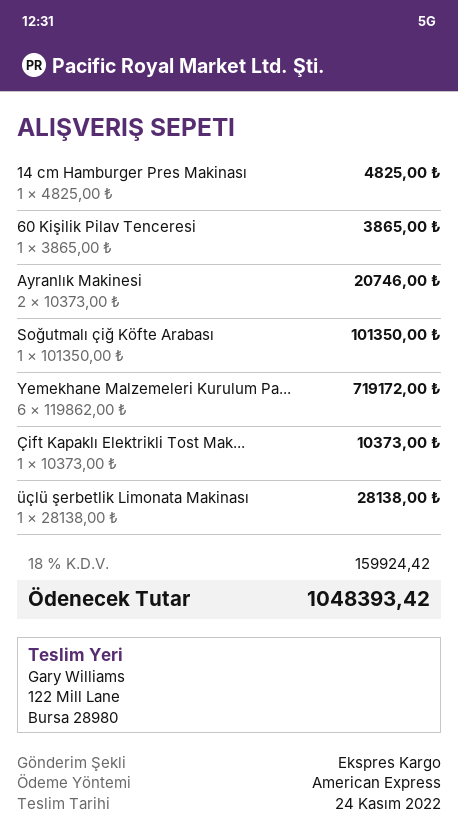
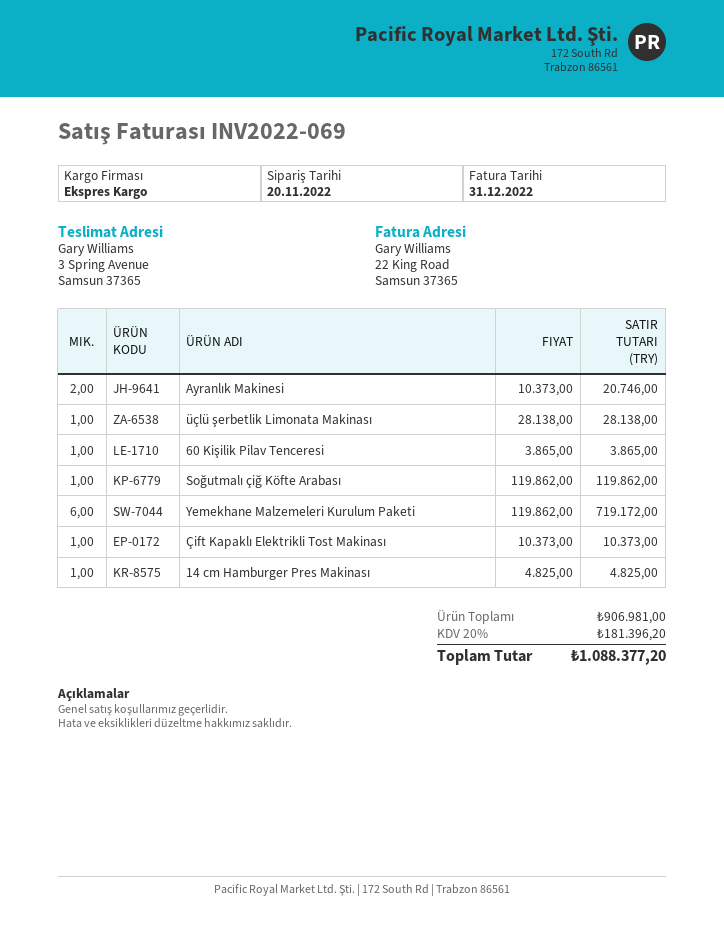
ship to: 122 Mill Lane, Bursa 28980 -> 3 Spring Avenue, Samsun 37365
Soğutmalı çiğ Köfte Arabası: 1 x 101350.00 = 101350.00 -> 1 x 119862.00 = 119862.00
tax: 18% = 159924.42 -> 20% = 181396.20
total: 1048393.42 -> 1088377.20

